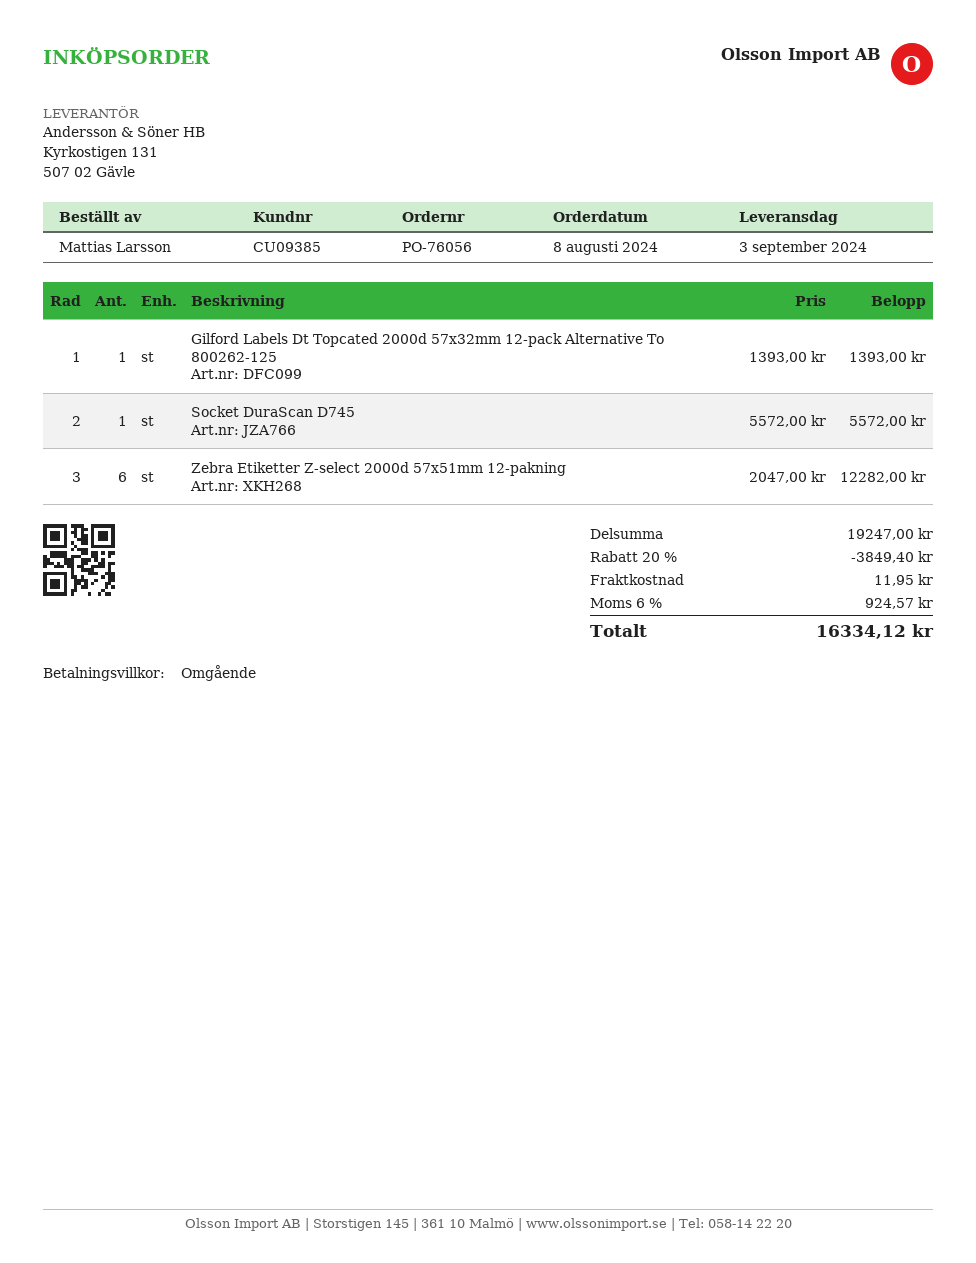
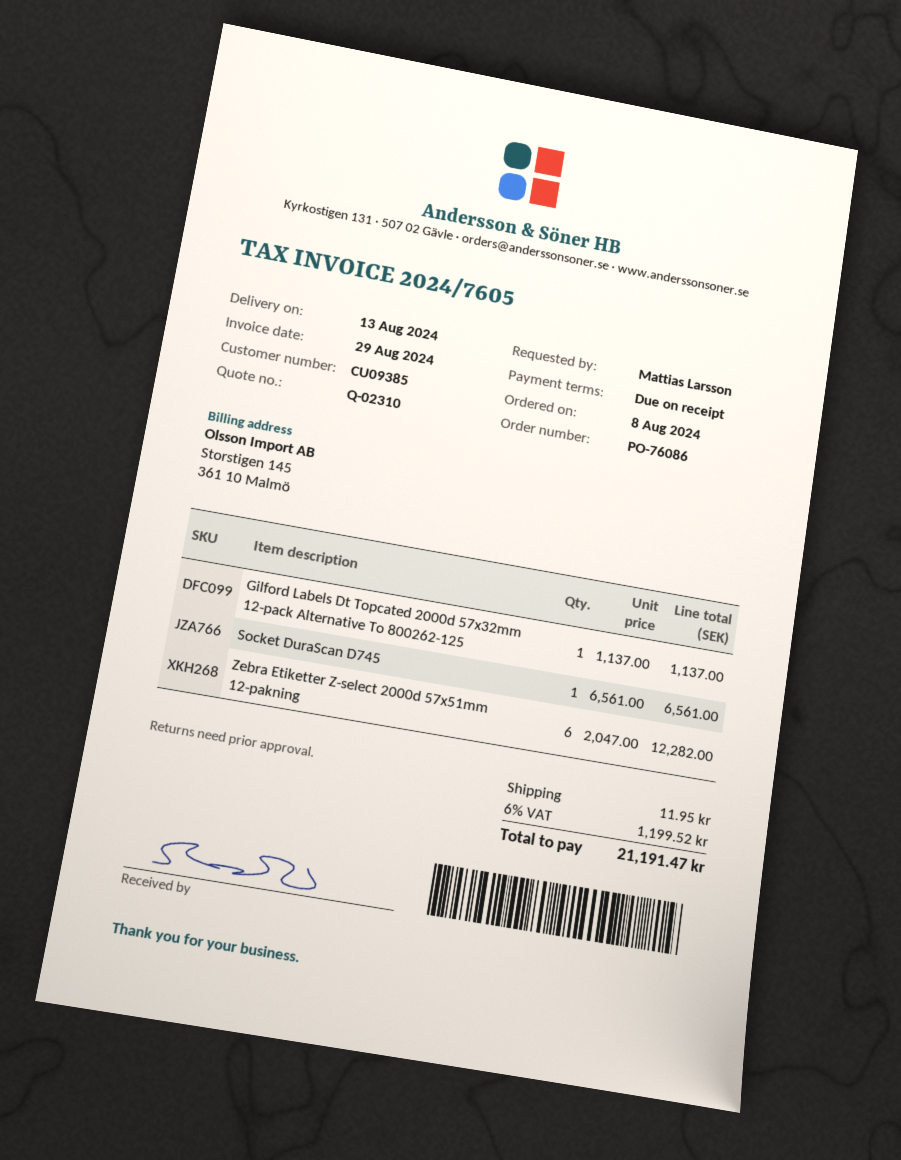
order number: PO-76056 -> PO-76086
delivery date: 2024-09-03 -> 2024-08-13
Gilford Labels Dt Topcated 2000d 57x32mm 12-pack Alternative To 800262-125: 1 x 1393.00 = 1393.00 -> 1 x 1137.00 = 1137.00
Socket DuraScan D745: 1 x 5572.00 = 5572.00 -> 1 x 6561.00 = 6561.00
discount: 20% = 3849.40 -> none
tax: 6% = 924.57 -> 6% = 1199.52
total: 16334.12 -> 21191.47

